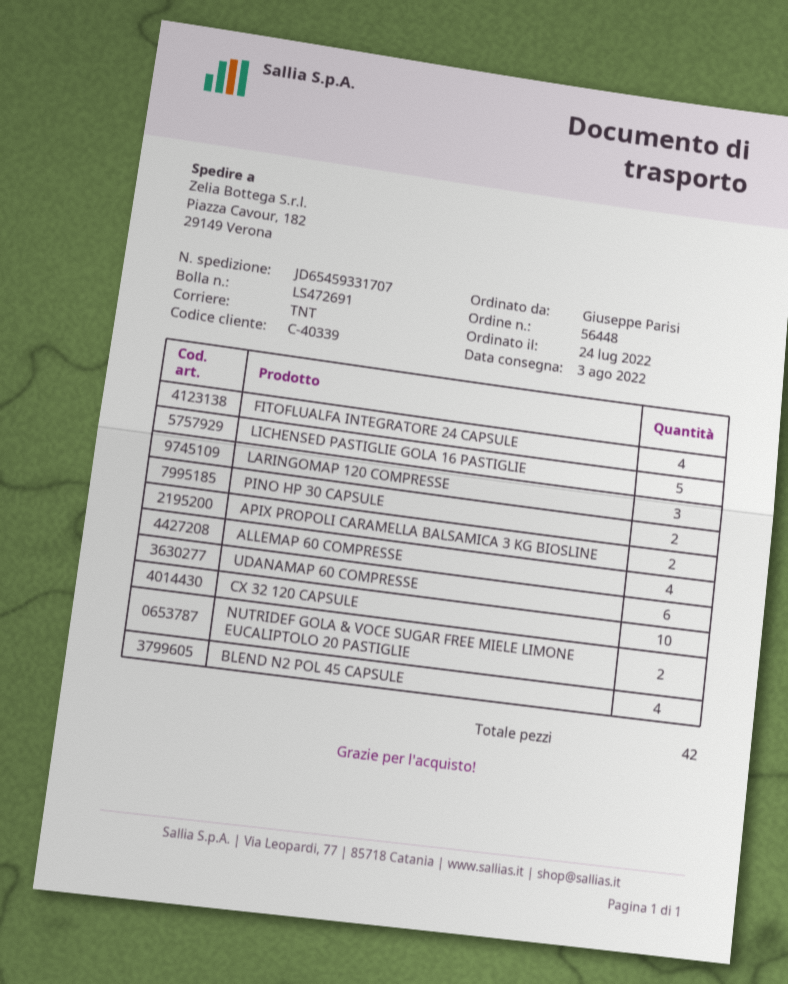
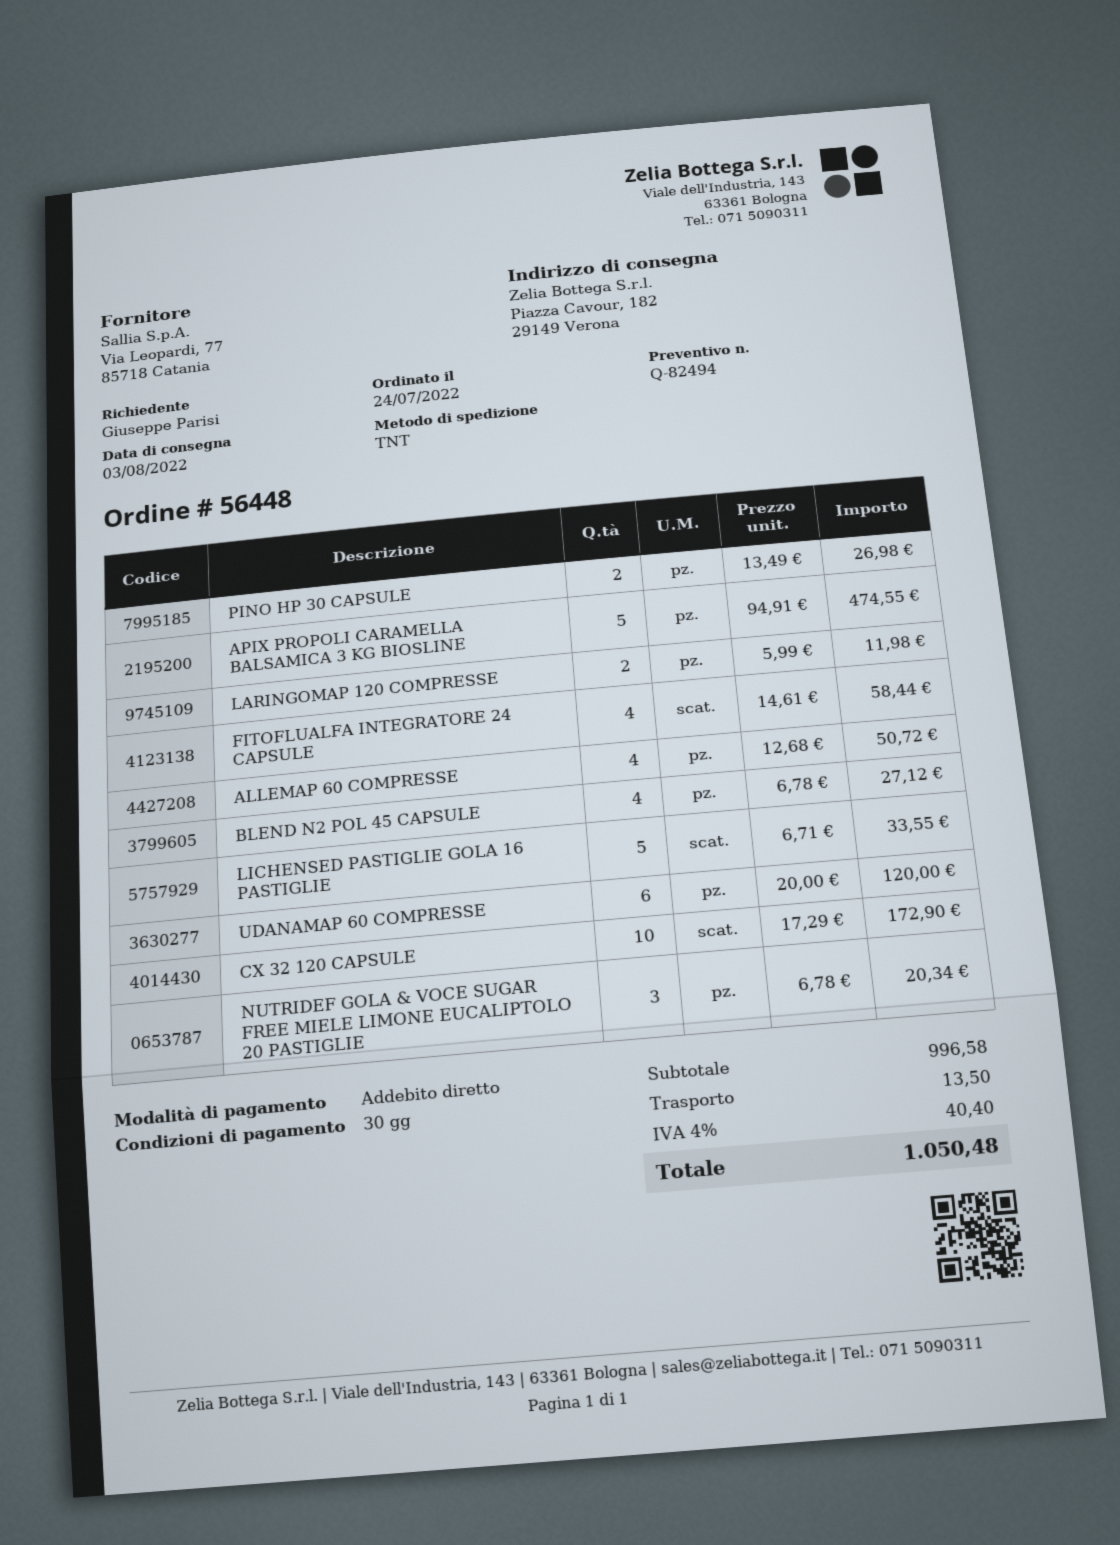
LARINGOMAP 120 COMPRESSE: 3 -> 2
APIX PROPOLI CARAMELLA BALSAMICA 3 KG BIOSLINE: 2 -> 5
NUTRIDEF GOLA & VOCE SUGAR FREE MIELE LIMONE EUCALIPTOLO 20 PASTIGLIE: 2 -> 3

